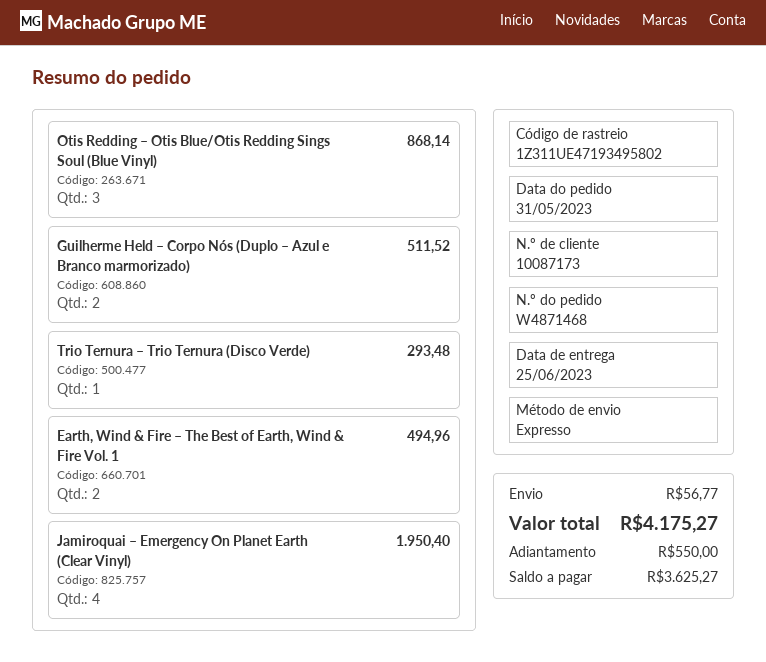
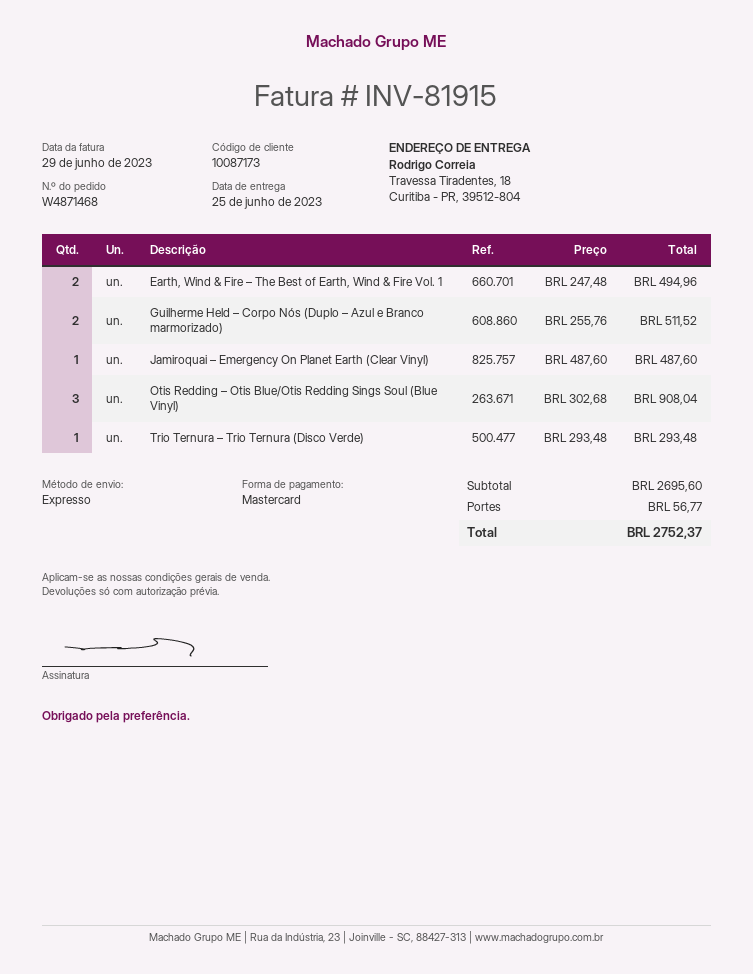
Otis Redding – Otis Blue/Otis Redding Sings Soul (Blue Vinyl): 3 for 868.14 -> 3 for 908.04
Jamiroquai – Emergency On Planet Earth (Clear Vinyl): 4 for 1950.40 -> 1 for 487.60
total: 4175.27 -> 2752.37

